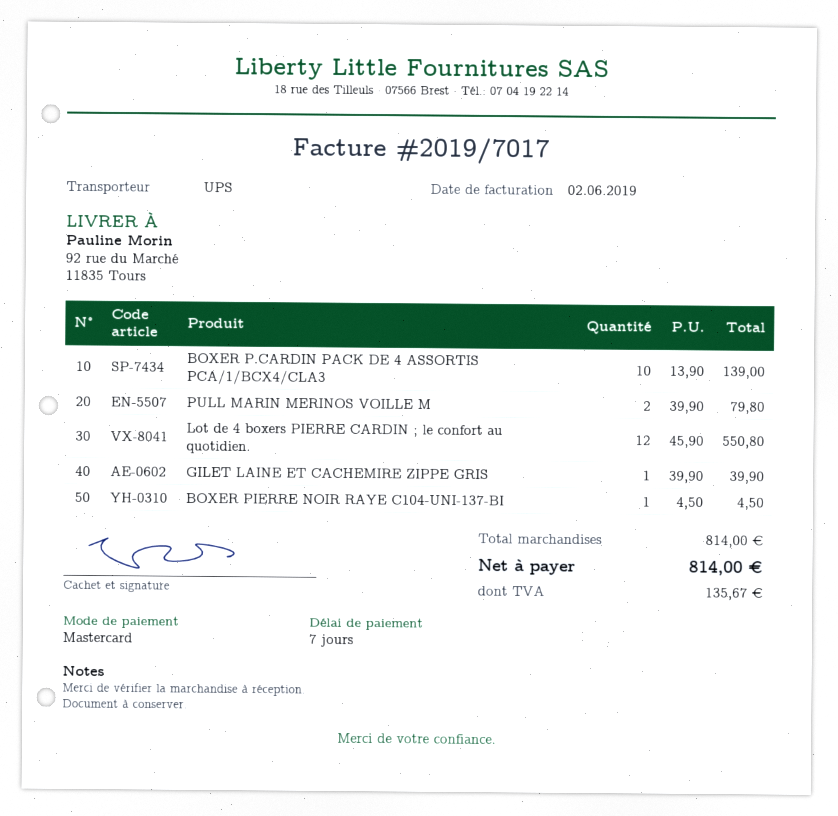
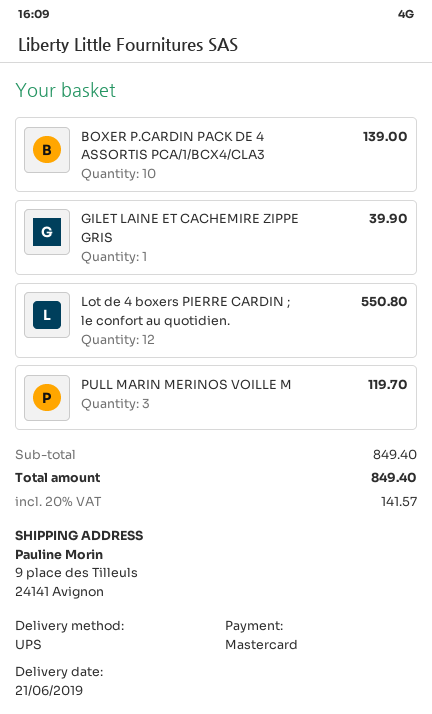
ship to: 92 rue du Marché, 11835 Tours -> 9 place des Tilleuls, 24141 Avignon
PULL MARIN MERINOS VOILLE M: 2 for 79.80 -> 3 for 119.70
BOXER PIERRE NOIR RAYE C104-UNI-137-BI: 1 for 4.50 -> none
subtotal: 814.00 -> 849.40
tax: 135.67 -> 141.57
total: 814.00 -> 849.40

